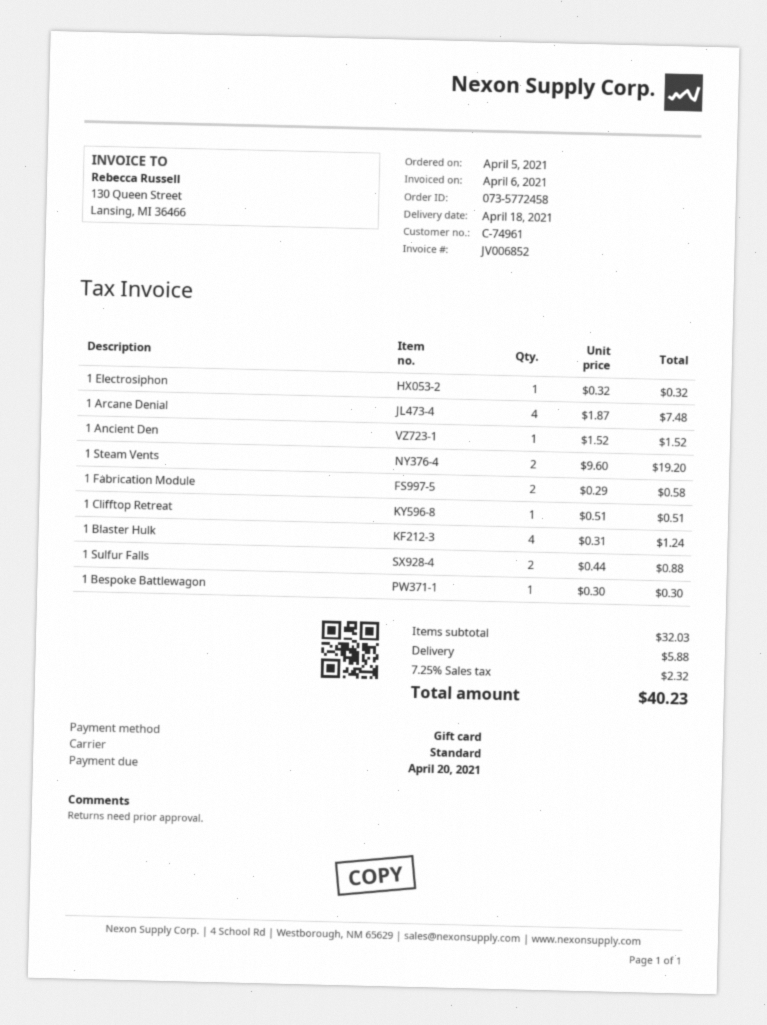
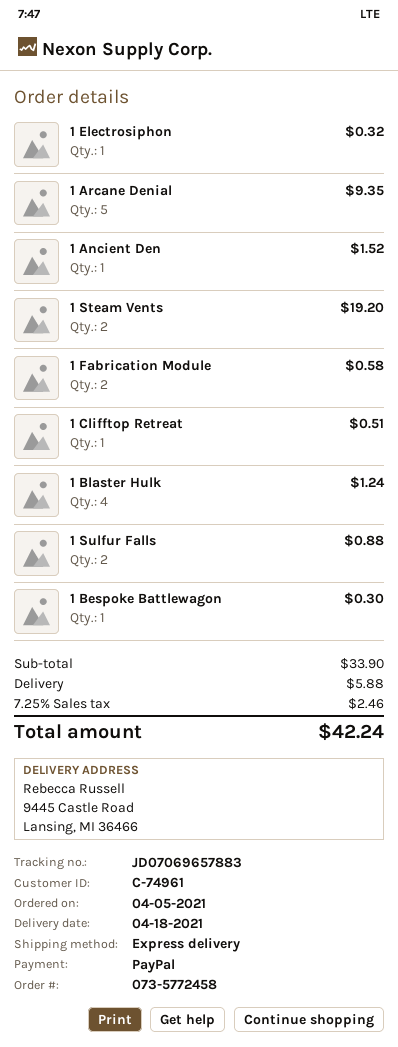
payment method: gift card -> PayPal
shipping method: standard -> express
1 Arcane Denial: 4 for 7.48 -> 5 for 9.35
subtotal: 32.03 -> 33.90
tax: 7.25% = 2.32 -> 7.25% = 2.46
total: 40.23 -> 42.24

